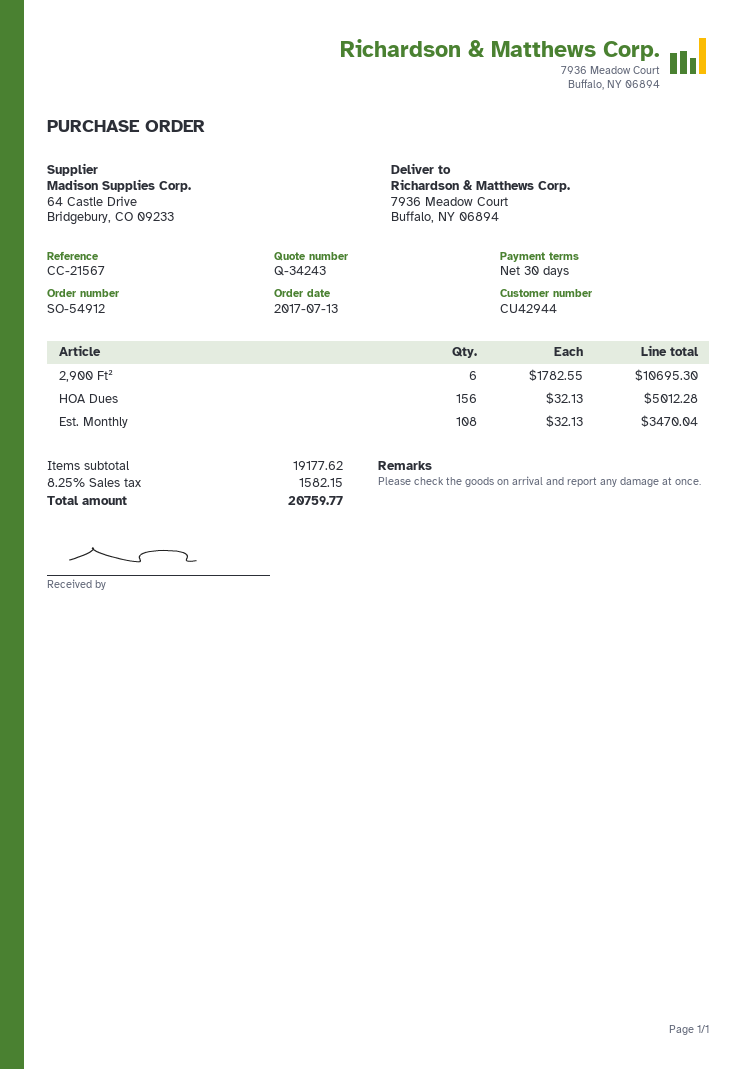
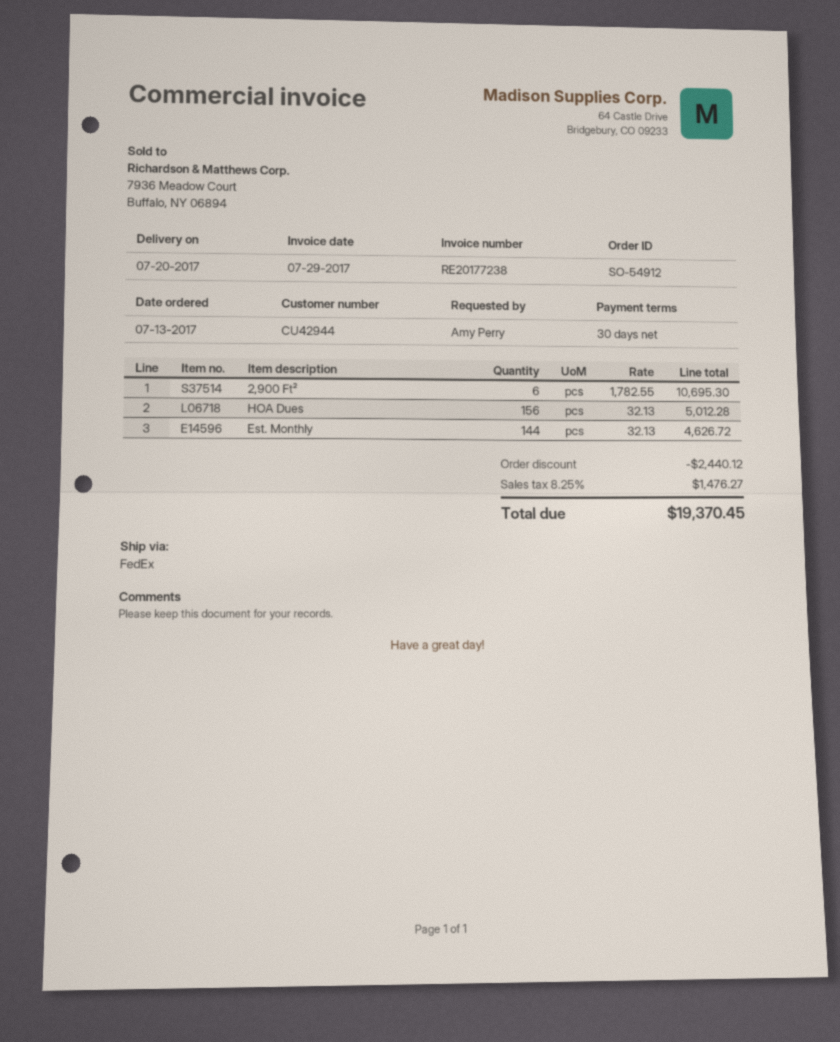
Est. Monthly: 108 x 32.13 = 3470.04 -> 144 x 32.13 = 4626.72
discount: none -> 2440.12
tax: 8.25% = 1582.15 -> 8.25% = 1476.27
total: 20759.77 -> 19370.45

